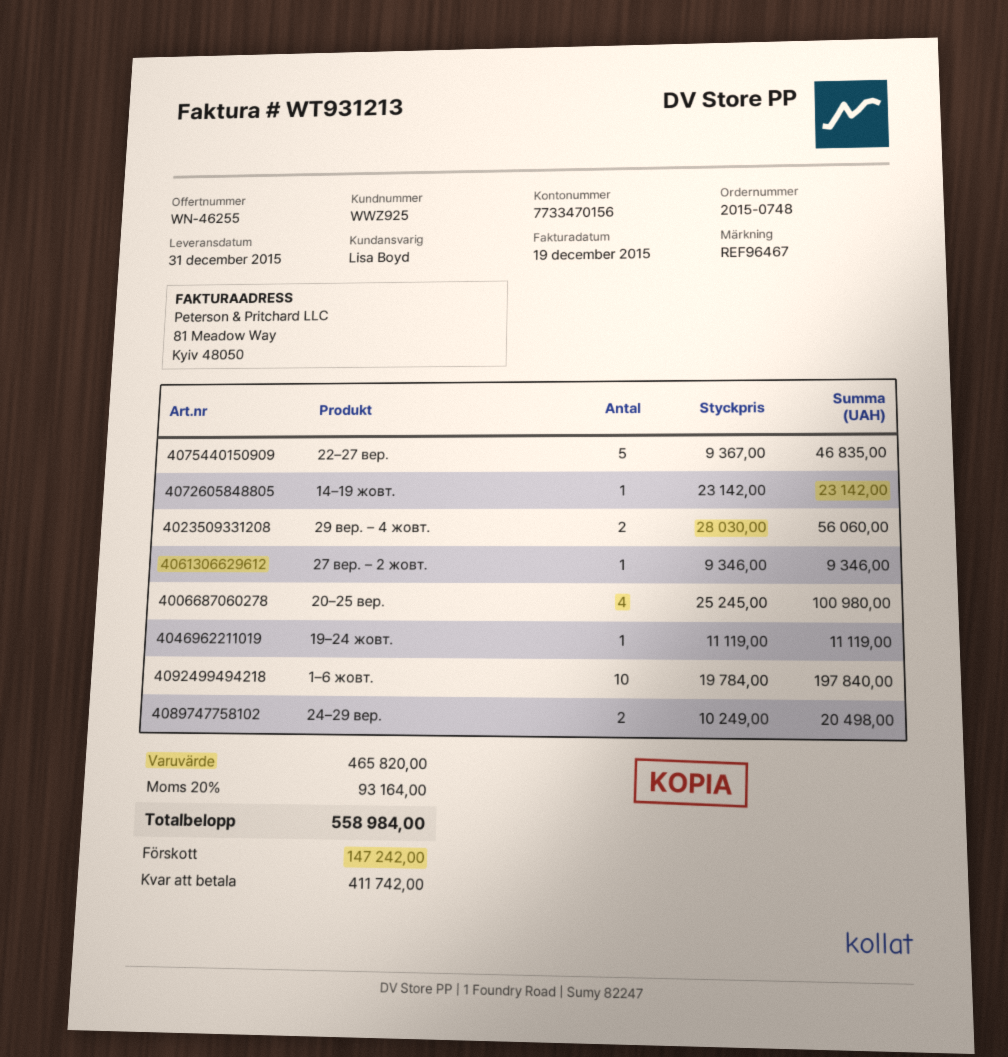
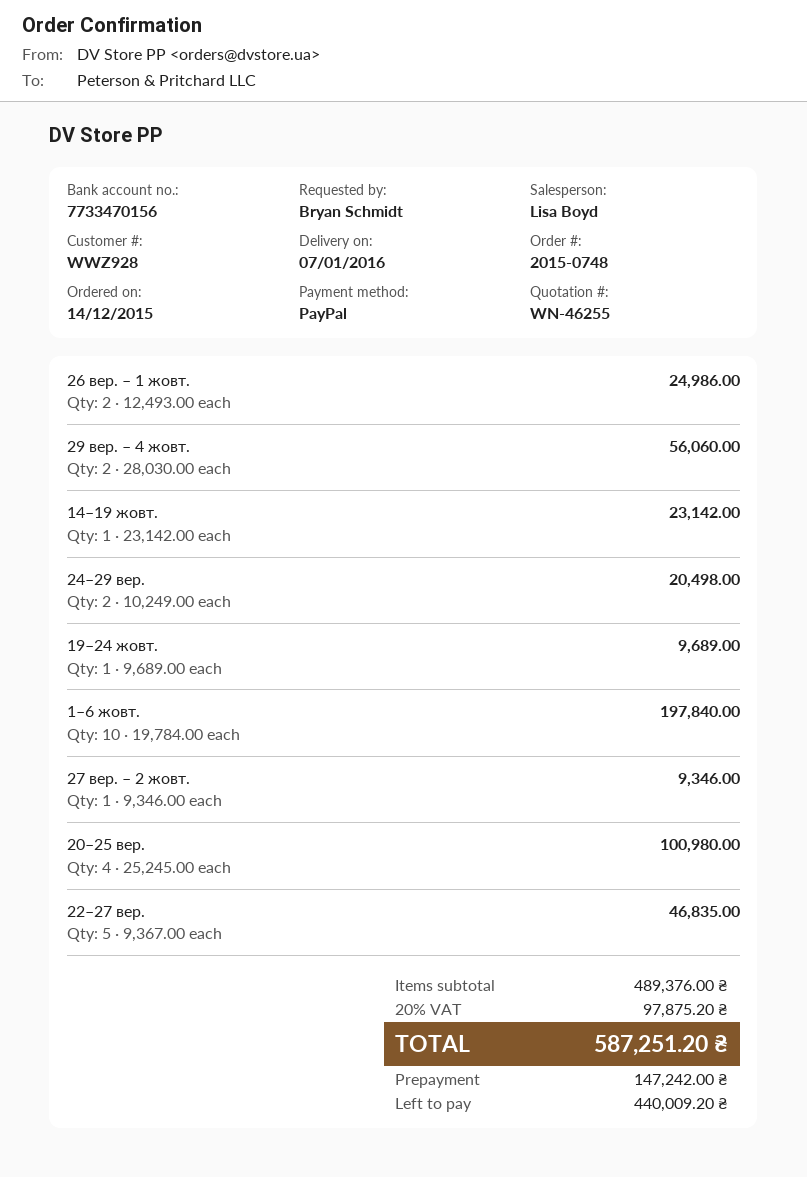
delivery date: 2015-12-31 -> 2016-01-07
customer number: WWZ925 -> WWZ928
19–24 жовт.: 1 x 11119.00 = 11119.00 -> 1 x 9689.00 = 9689.00
26 вер. – 1 жовт.: none -> 2 x 12493.00 = 24986.00
subtotal: 465820.00 -> 489376.00
tax: 20% = 93164.00 -> 20% = 97875.20
total: 558984.00 -> 587251.20
balance: 411742.00 -> 440009.20

